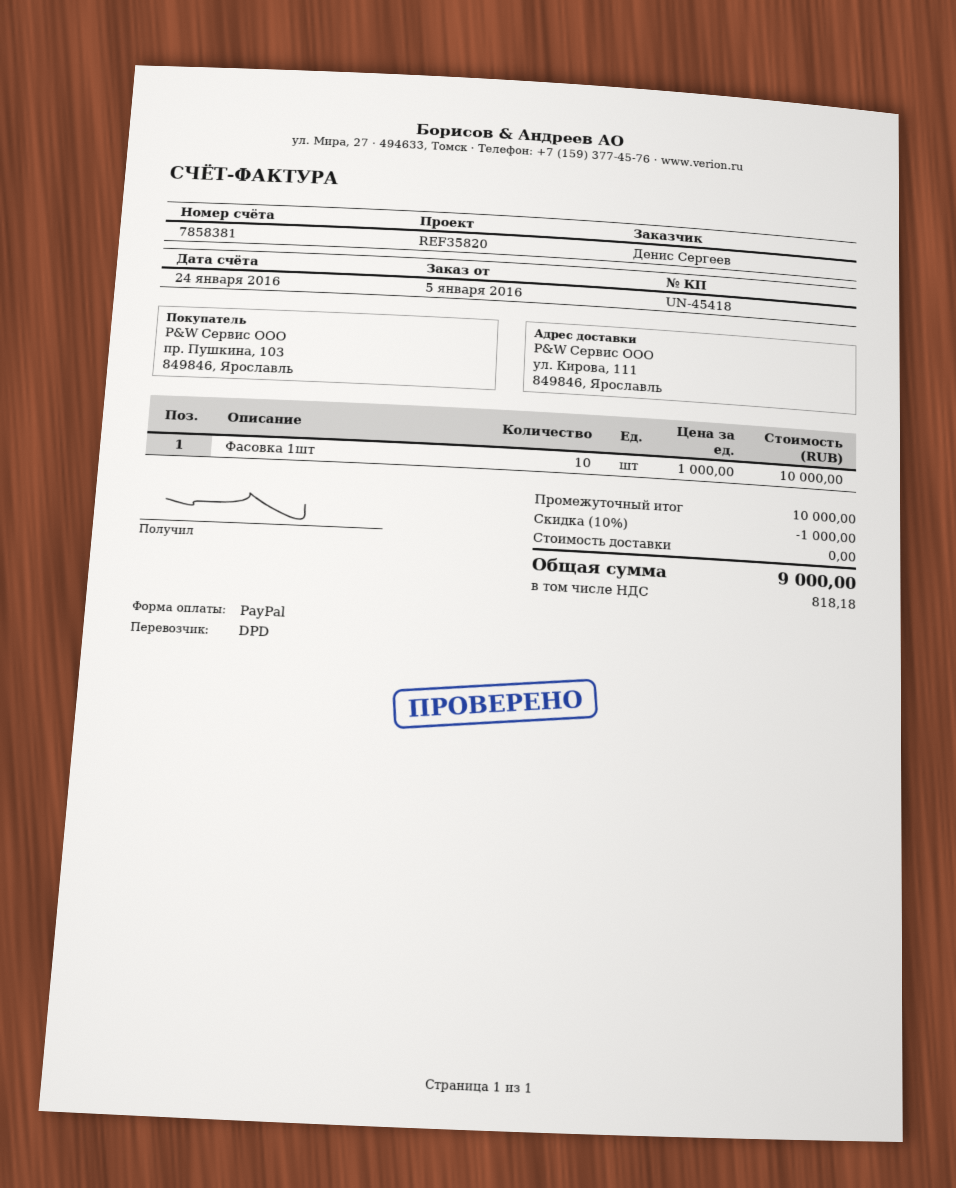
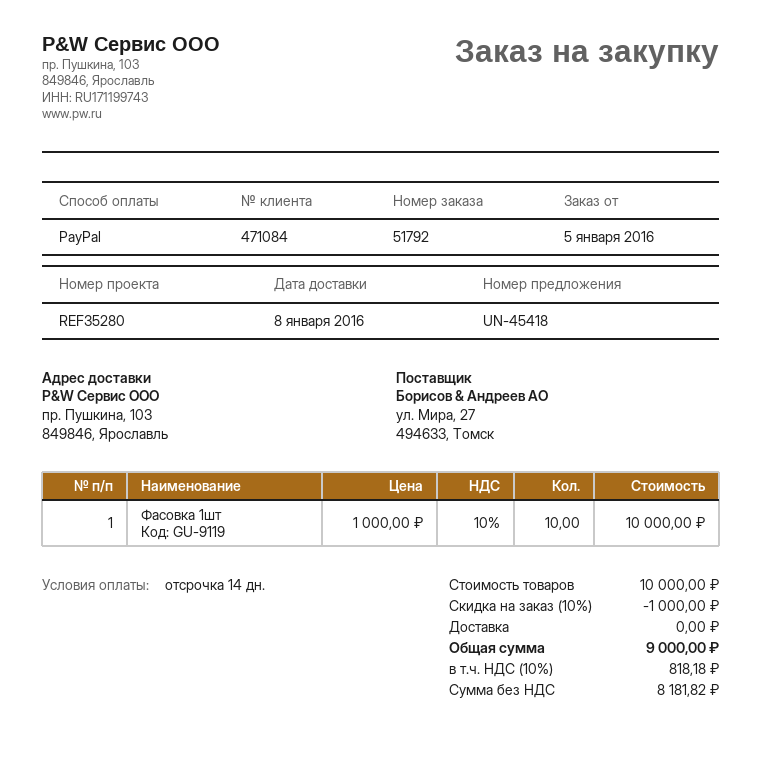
reference: REF35820 -> REF35280
ship to: ул. Кирова, 111, 849846, Ярославль -> пр. Пушкина, 103, 849846, Ярославль

